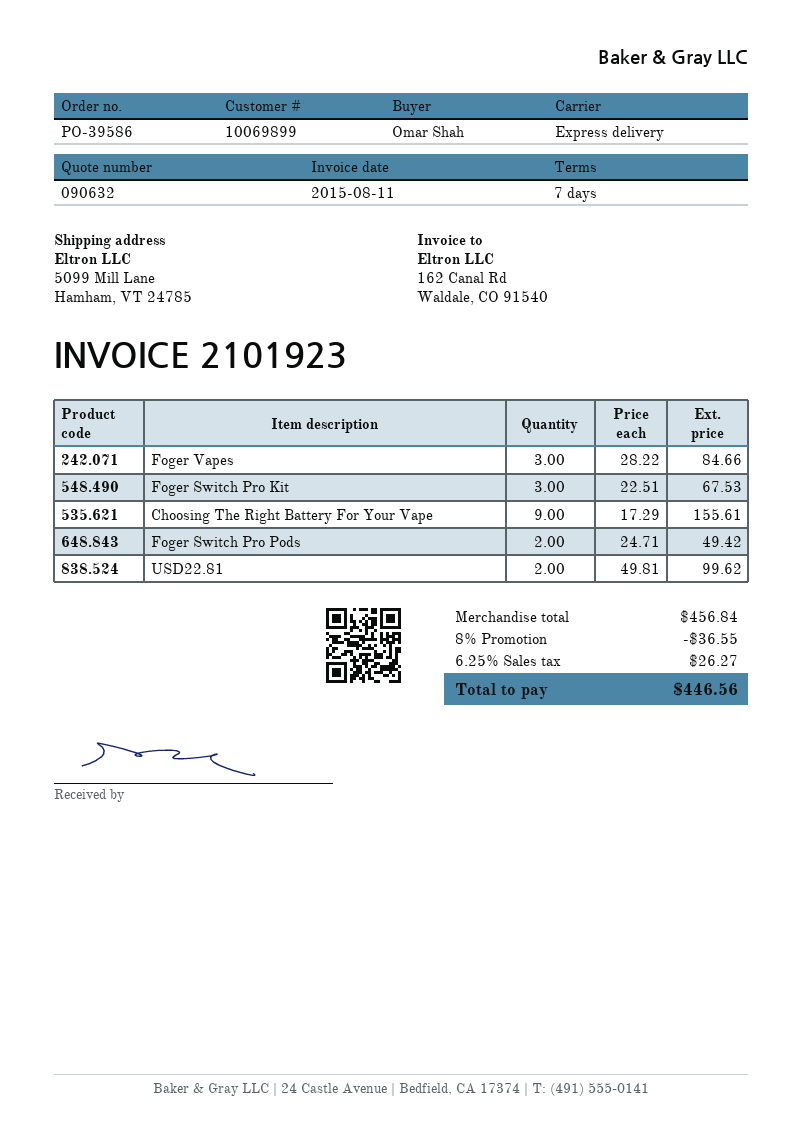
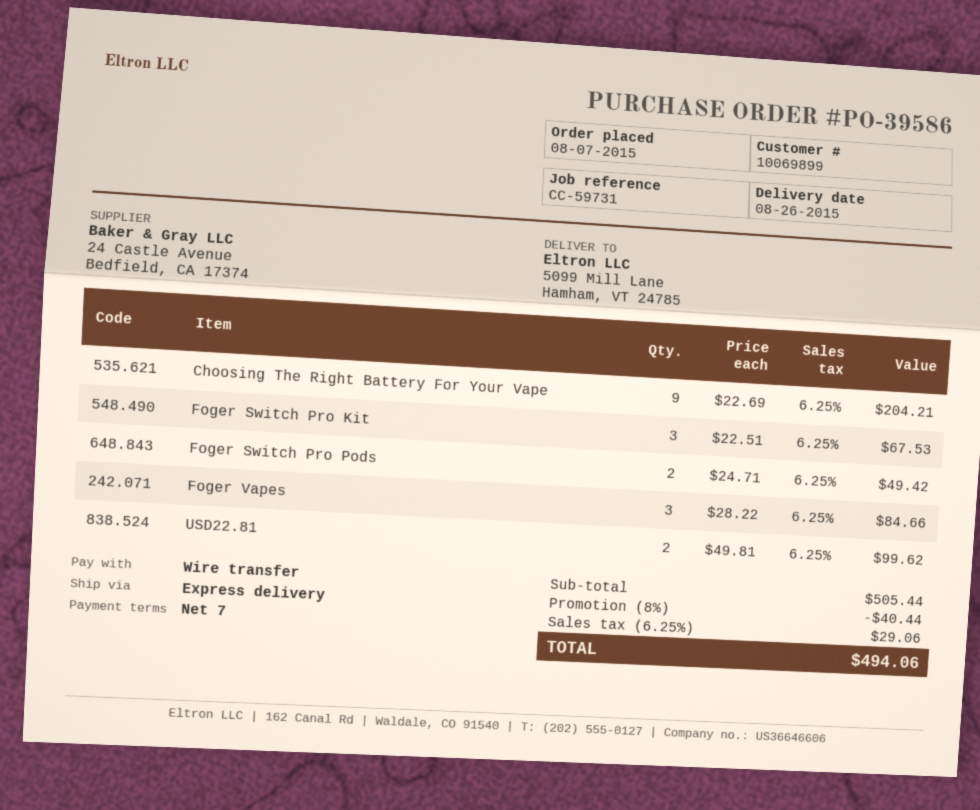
Choosing The Right Battery For Your Vape: 9 x 17.29 = 155.61 -> 9 x 22.69 = 204.21
subtotal: 456.84 -> 505.44
discount: 8% = 36.55 -> 8% = 40.44
tax: 6.25% = 26.27 -> 6.25% = 29.06
total: 446.56 -> 494.06

